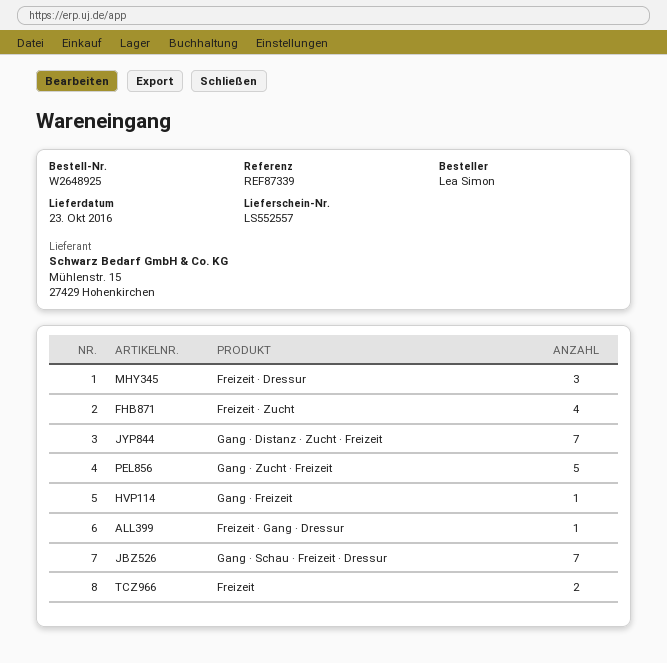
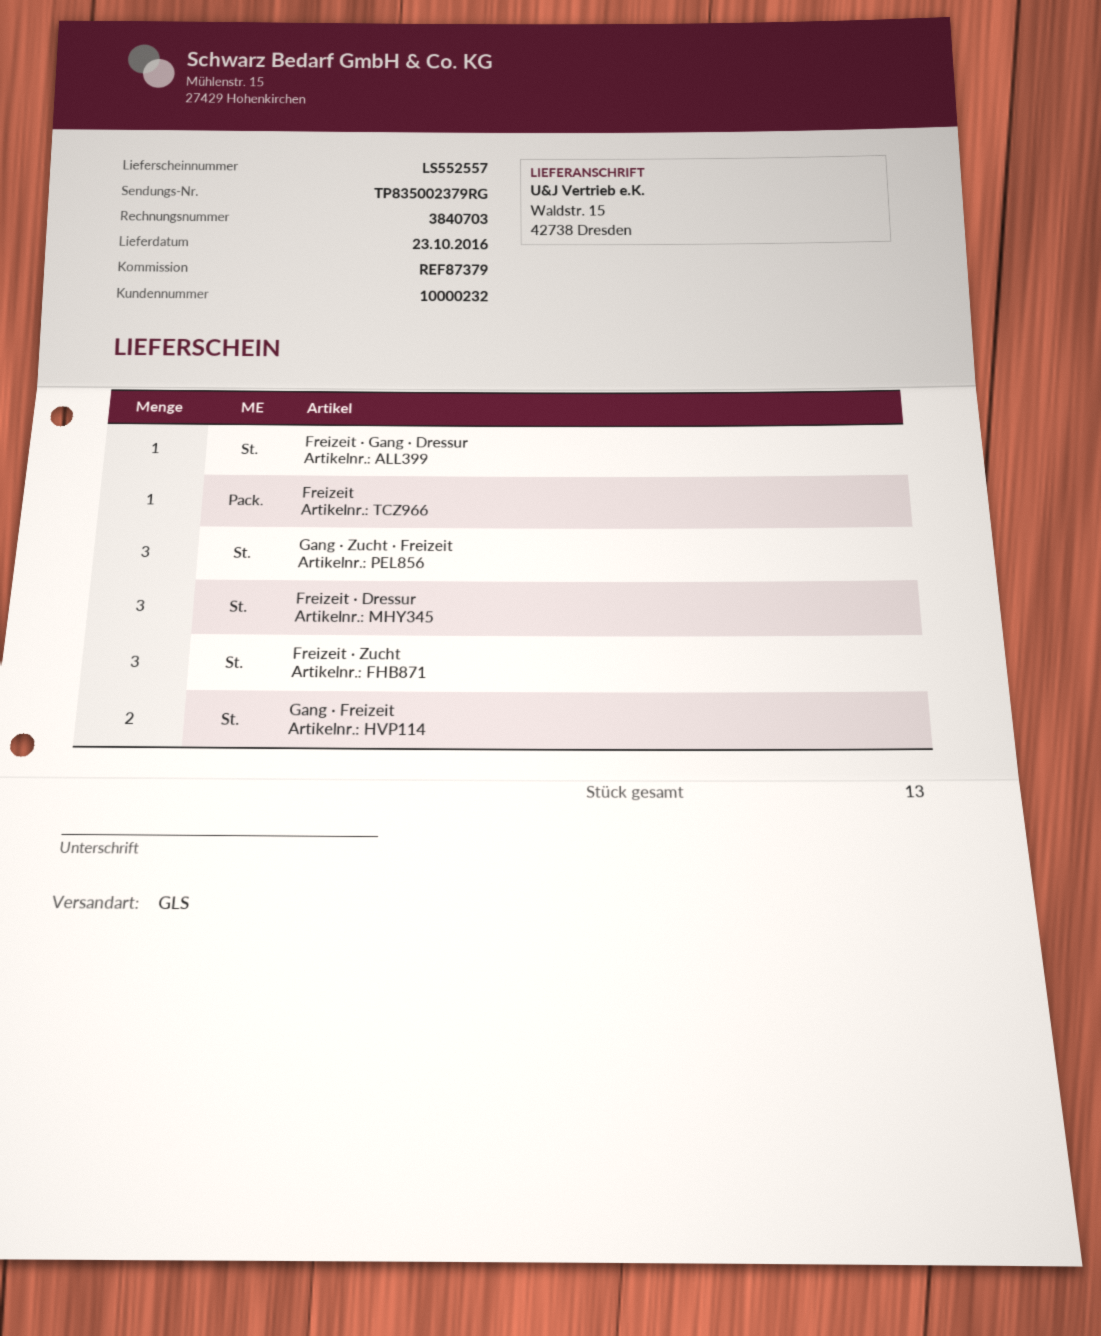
reference: REF87339 -> REF87379
Freizeit · Zucht: 4 -> 3
Gang · Distanz · Zucht · Freizeit: 7 -> none
Gang · Zucht · Freizeit: 5 -> 3
Gang · Freizeit: 1 -> 2
Gang · Schau · Freizeit · Dressur: 7 -> none
Freizeit: 2 -> 1

